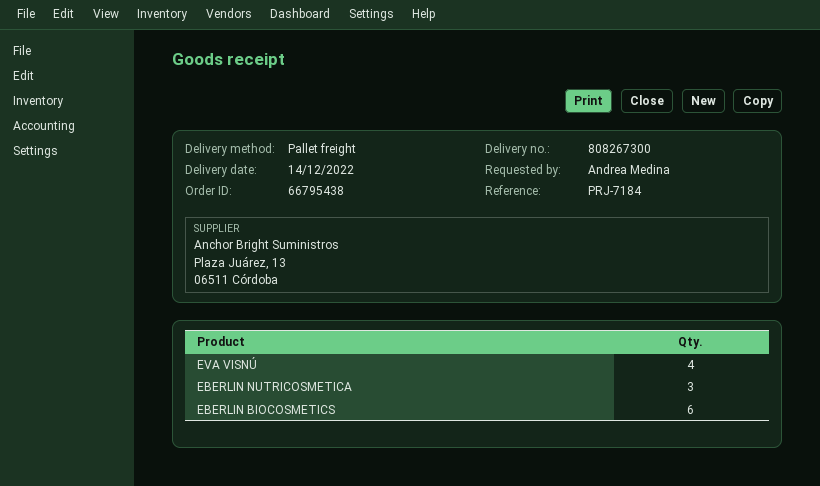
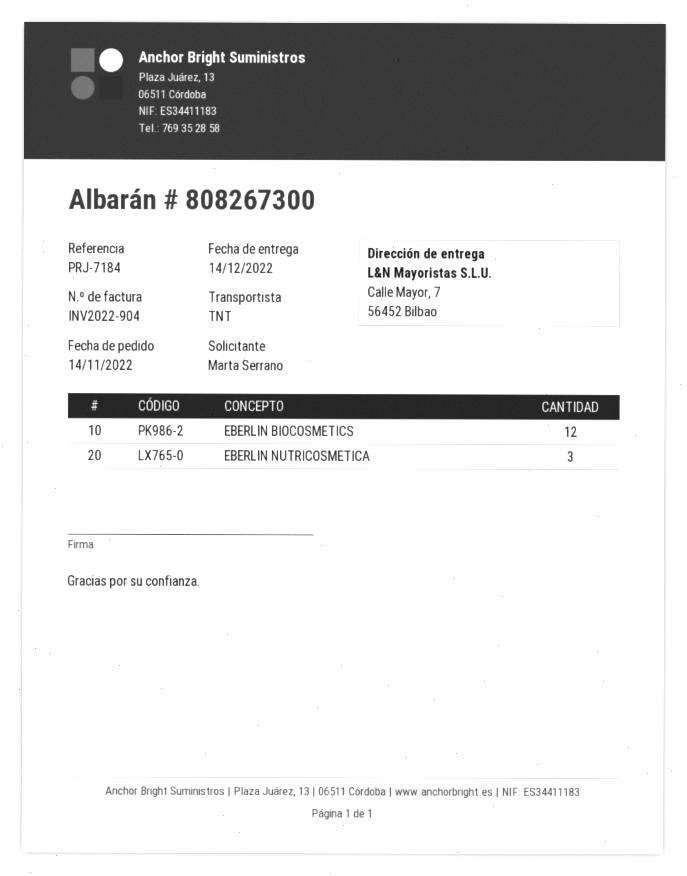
ordered by: Andrea Medina -> Marta Serrano
shipping method: pallet freight -> TNT
EVA VISNÚ: 4 -> none
EBERLIN BIOCOSMETICS: 6 -> 12

